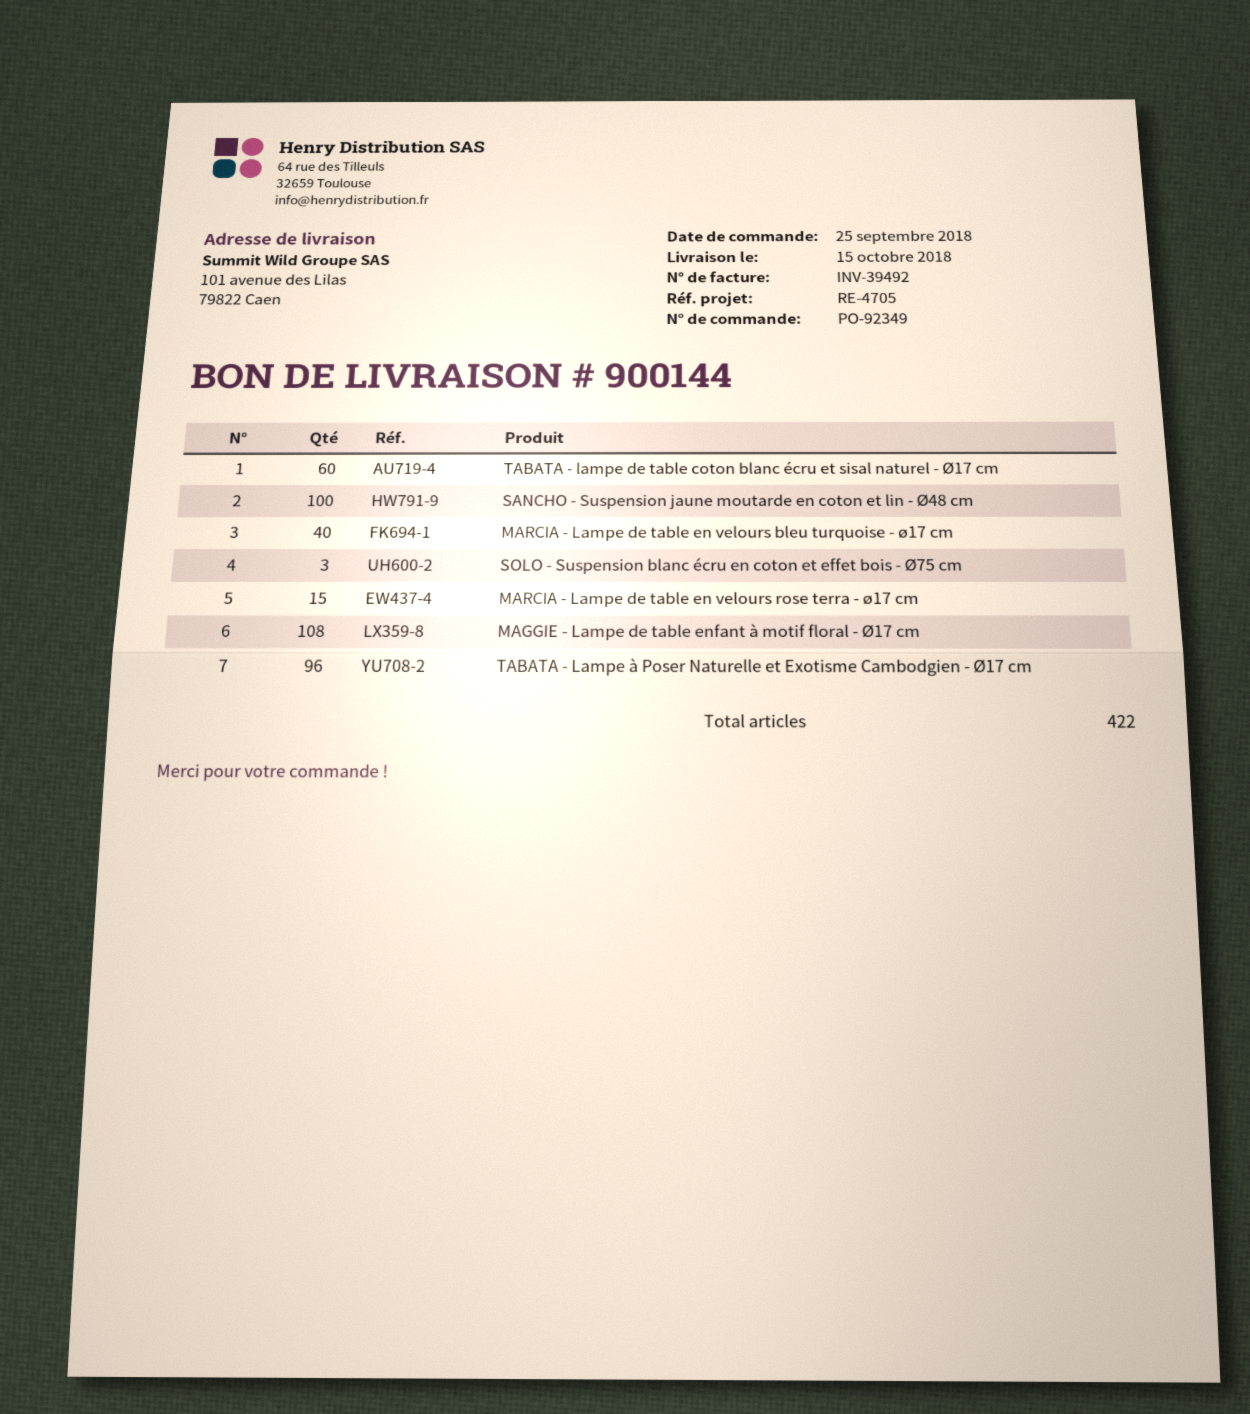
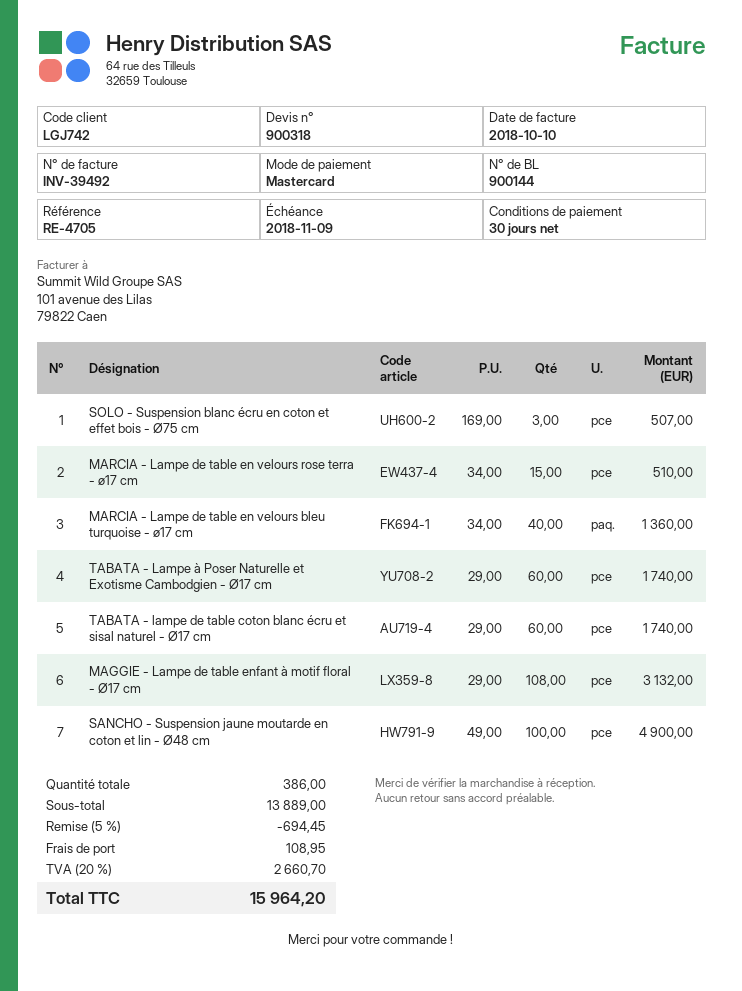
TABATA - Lampe à Poser Naturelle et Exotisme Cambodgien - Ø17 cm: 96 -> 60
total quantity: 422 -> 386

